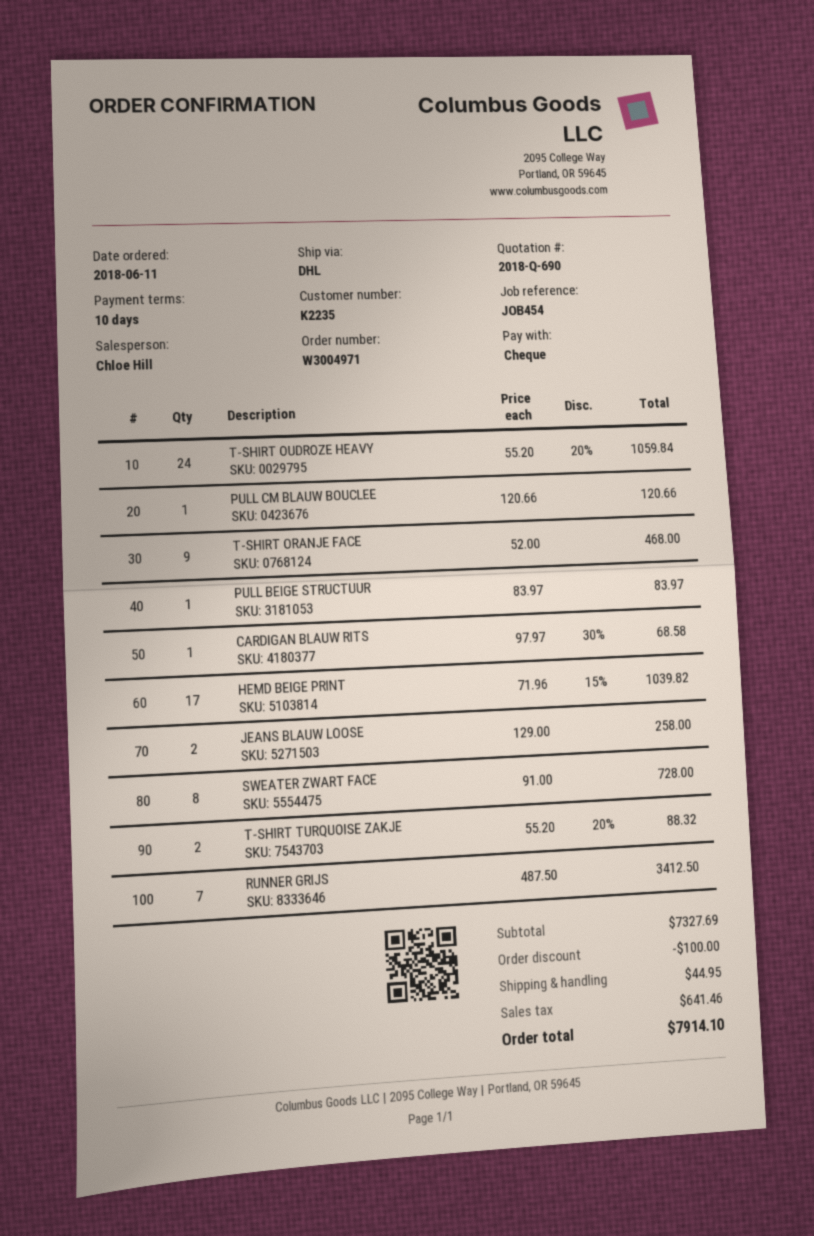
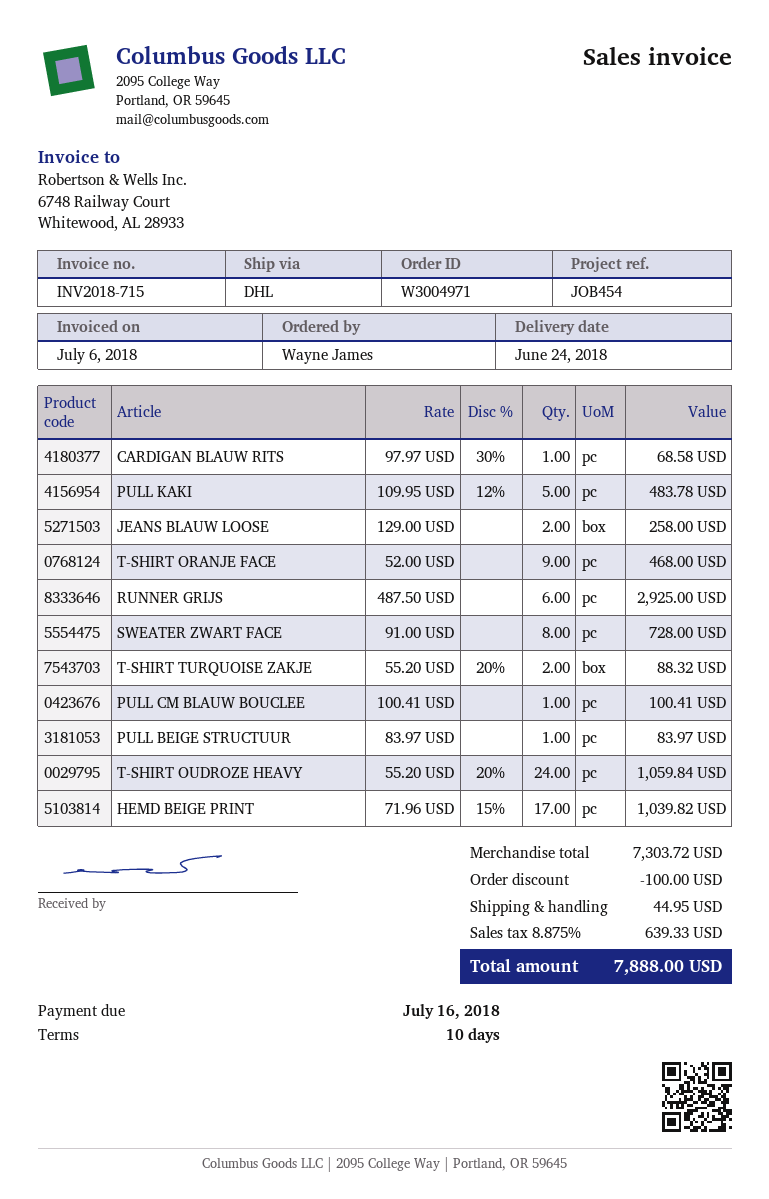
PULL CM BLAUW BOUCLEE: 1 x 120.66 = 120.66 -> 1 x 100.41 = 100.41
RUNNER GRIJS: 7 x 487.50 = 3412.50 -> 6 x 487.50 = 2925.00
PULL KAKI: none -> 5 x 109.95 - 12% = 483.78
subtotal: 7327.69 -> 7303.72
tax: 641.46 -> 639.33
total: 7914.10 -> 7888.00

